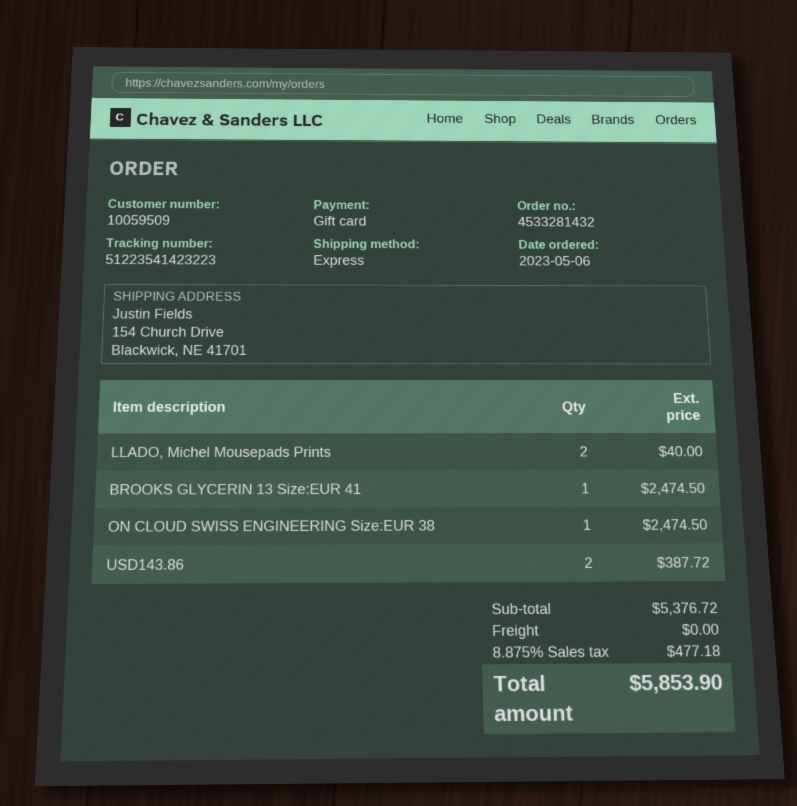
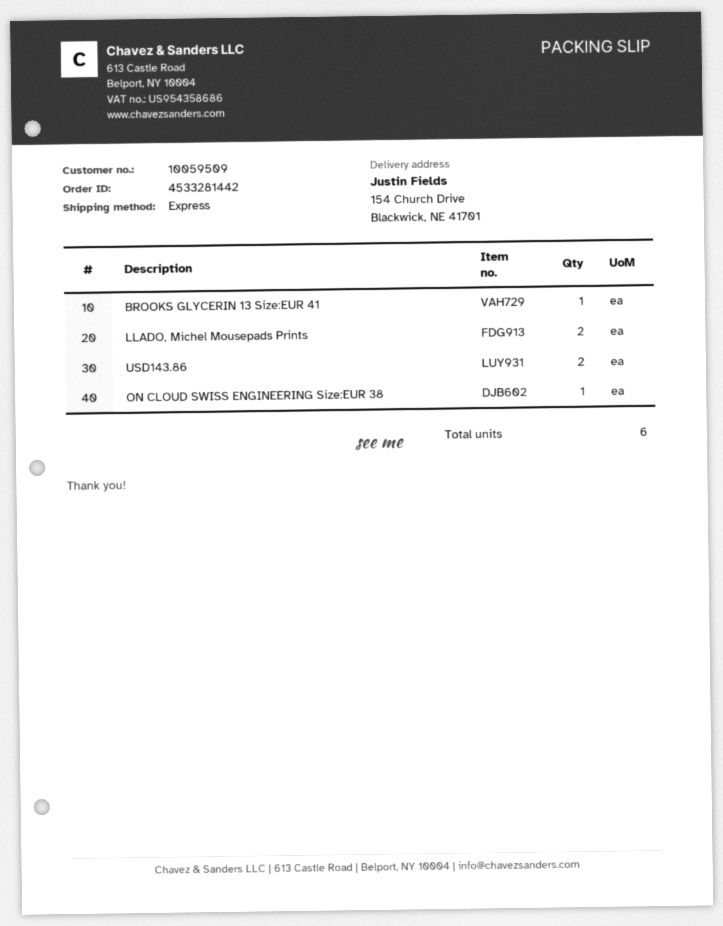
order number: 4533281432 -> 4533281442

